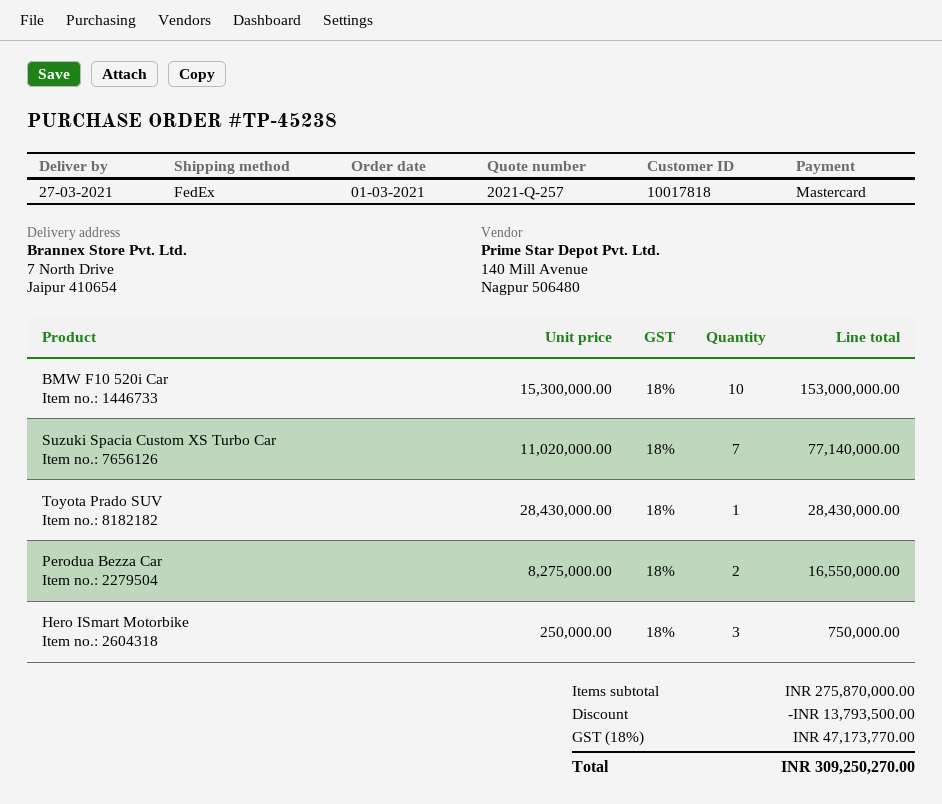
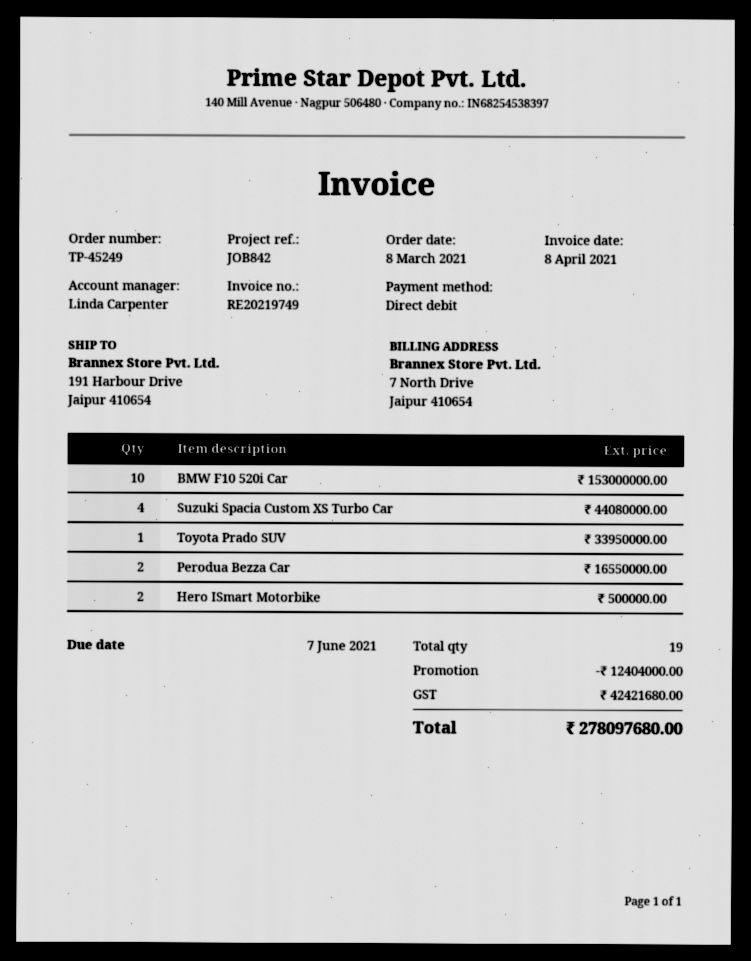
order number: TP-45238 -> TP-45249
order date: 2021-03-01 -> 2021-03-08
payment method: Mastercard -> direct debit
ship to: 7 North Drive, Jaipur 410654 -> 191 Harbour Drive, Jaipur 410654
Suzuki Spacia Custom XS Turbo Car: 7 for 77140000.00 -> 4 for 44080000.00
Toyota Prado SUV: 1 for 28430000.00 -> 1 for 33950000.00
Hero ISmart Motorbike: 3 for 750000.00 -> 2 for 500000.00
discount: 13793500.00 -> 12404000.00
tax: 47173770.00 -> 42421680.00
total: 309250270.00 -> 278097680.00

